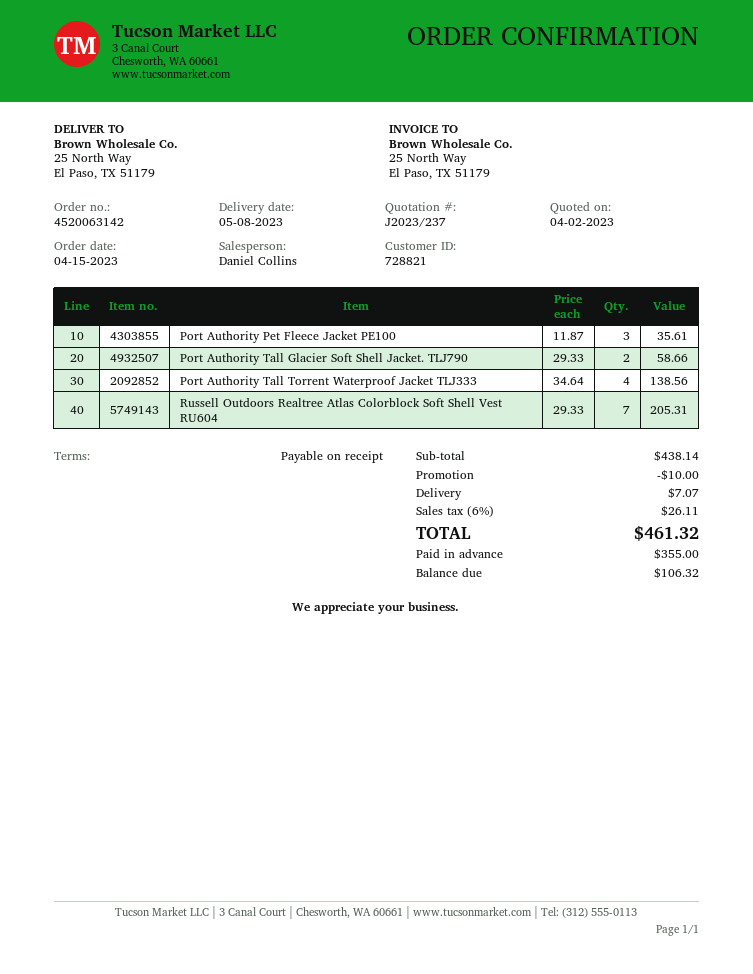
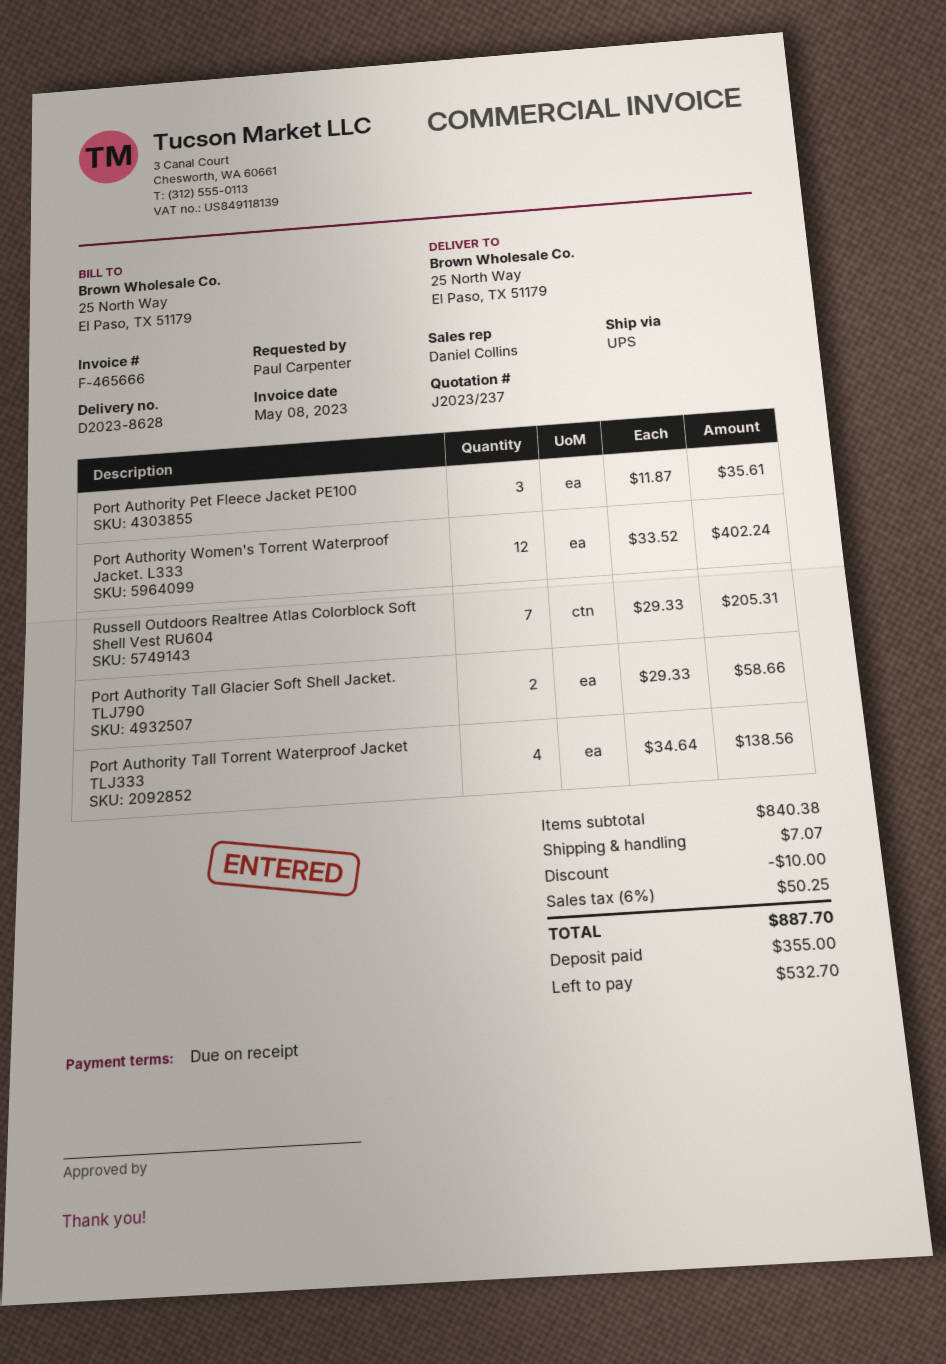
Port Authority Women's Torrent Waterproof Jacket. L333: none -> 12 x 33.52 = 402.24
subtotal: 438.14 -> 840.38
tax: 6% = 26.11 -> 6% = 50.25
total: 461.32 -> 887.70
balance: 106.32 -> 532.70

